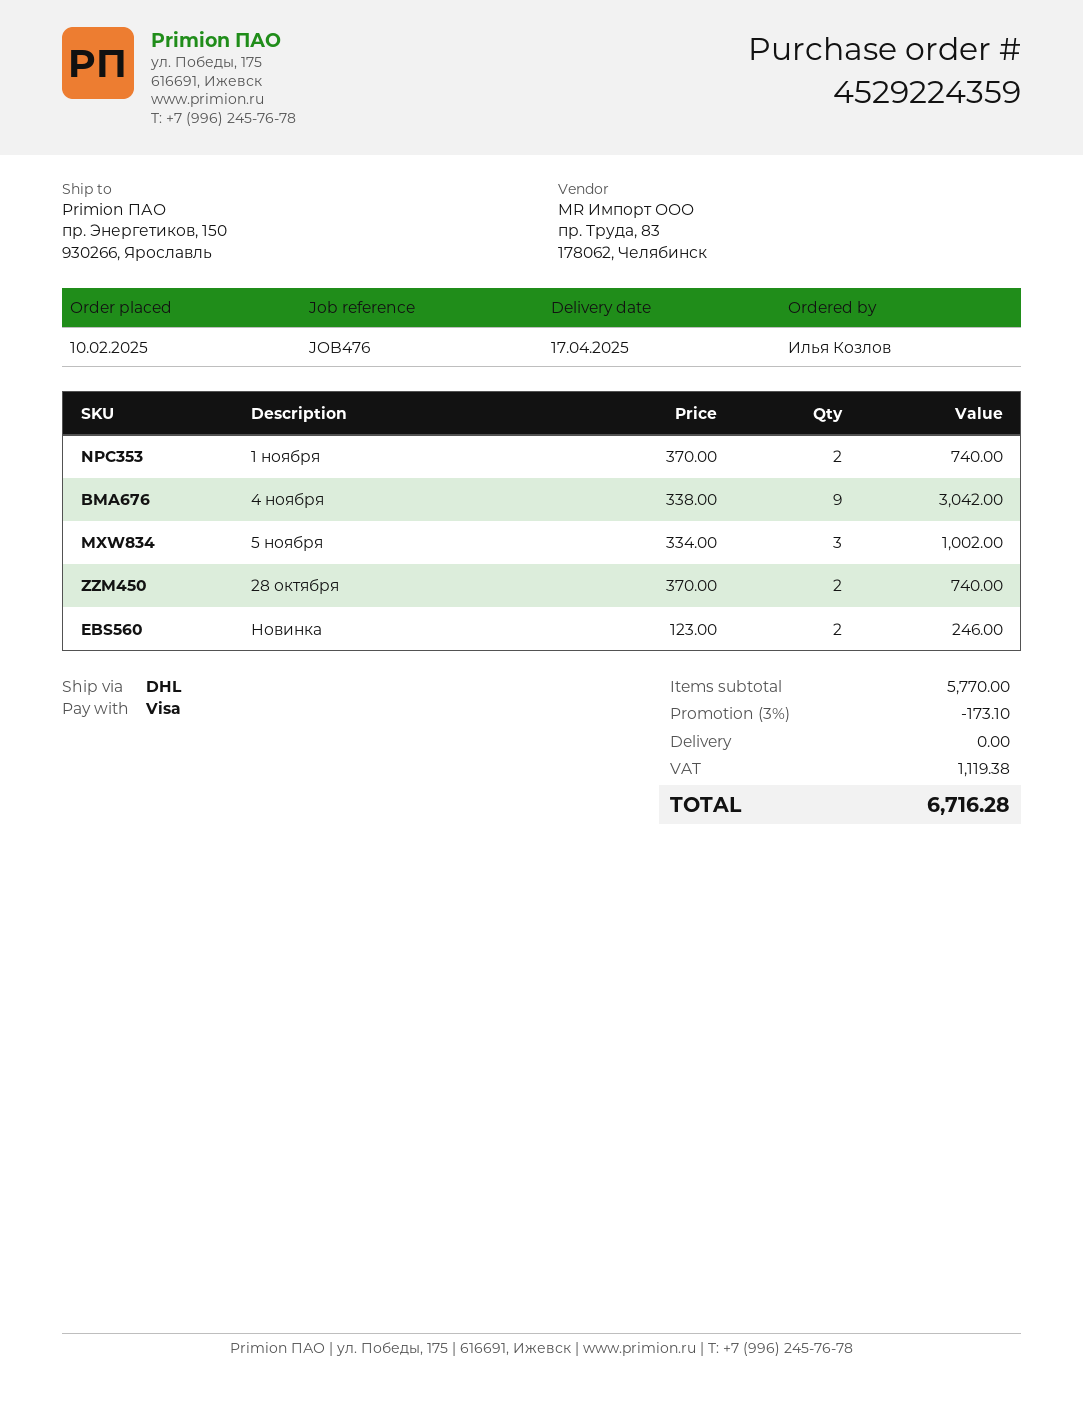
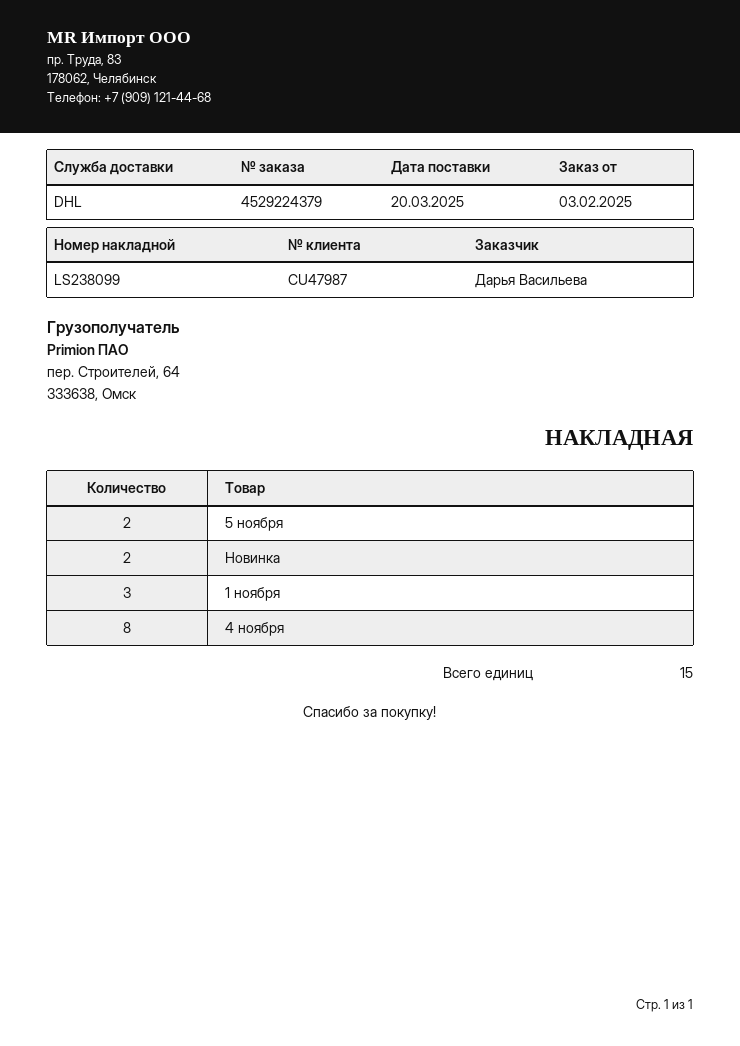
order number: 4529224359 -> 4529224379
order date: 2025-02-10 -> 2025-02-03
delivery date: 2025-04-17 -> 2025-03-20
ordered by: Илья Козлов -> Дарья Васильева
ship to: пр. Энергетиков, 150, 930266, Ярославль -> пер. Строителей, 64, 333638, Омск
1 ноября: 2 -> 3
4 ноября: 9 -> 8
5 ноября: 3 -> 2
28 октября: 2 -> none

